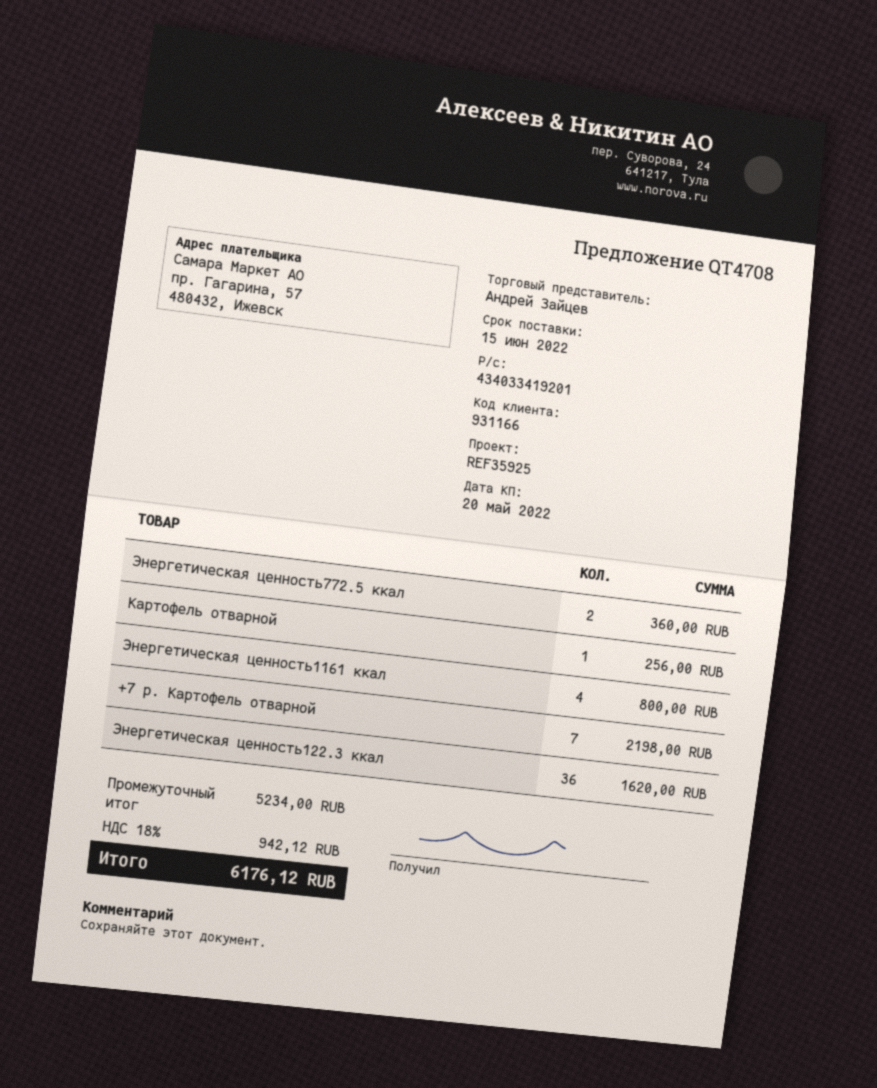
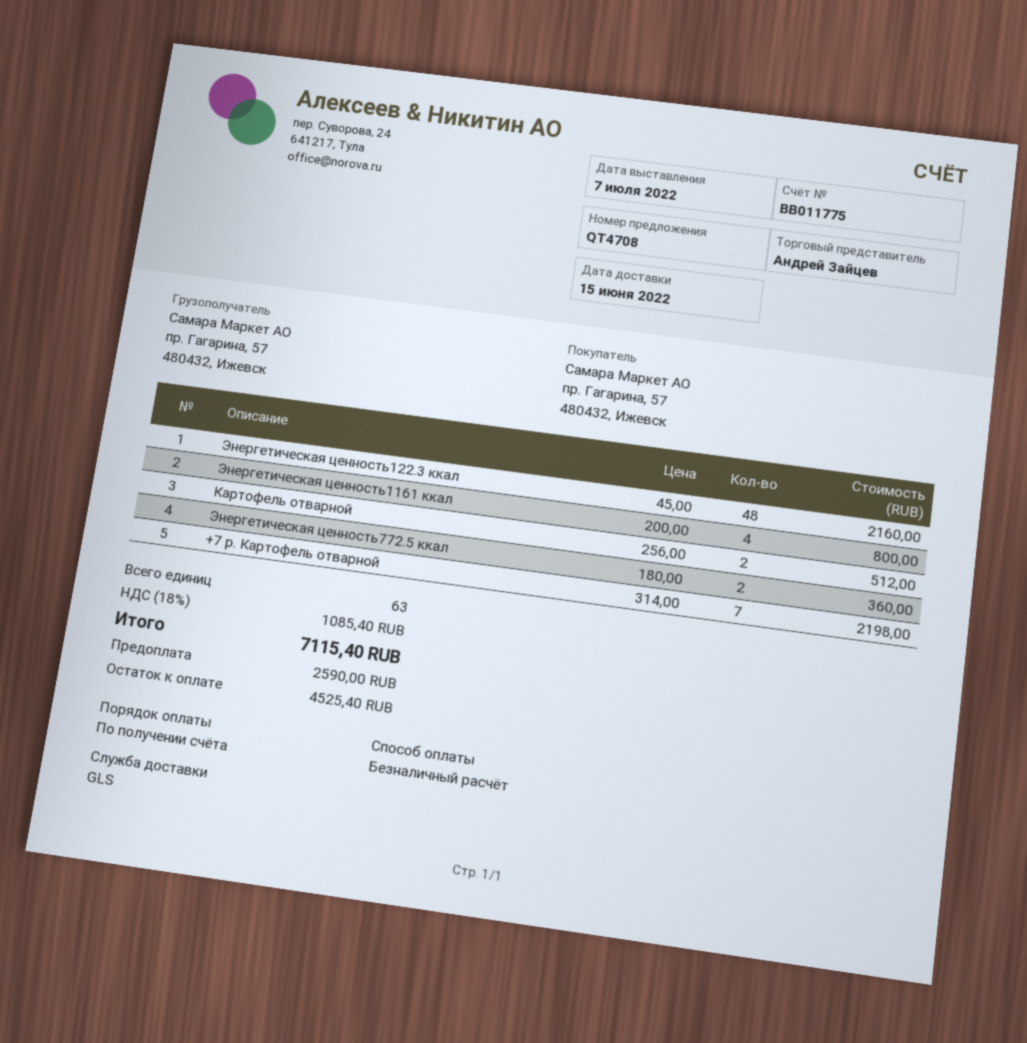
Картофель отварной: 1 for 256.00 -> 2 for 512.00
Энергетическая ценность122.3 ккал: 36 for 1620.00 -> 48 for 2160.00
tax: 18% = 942.12 -> 18% = 1085.40
total: 6176.12 -> 7115.40

